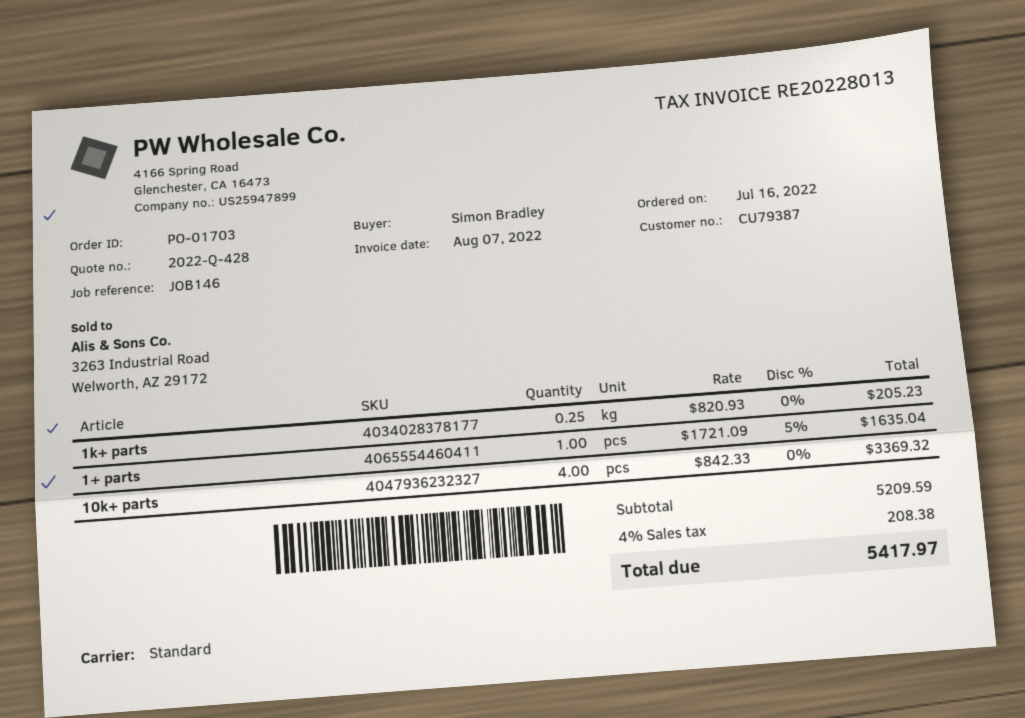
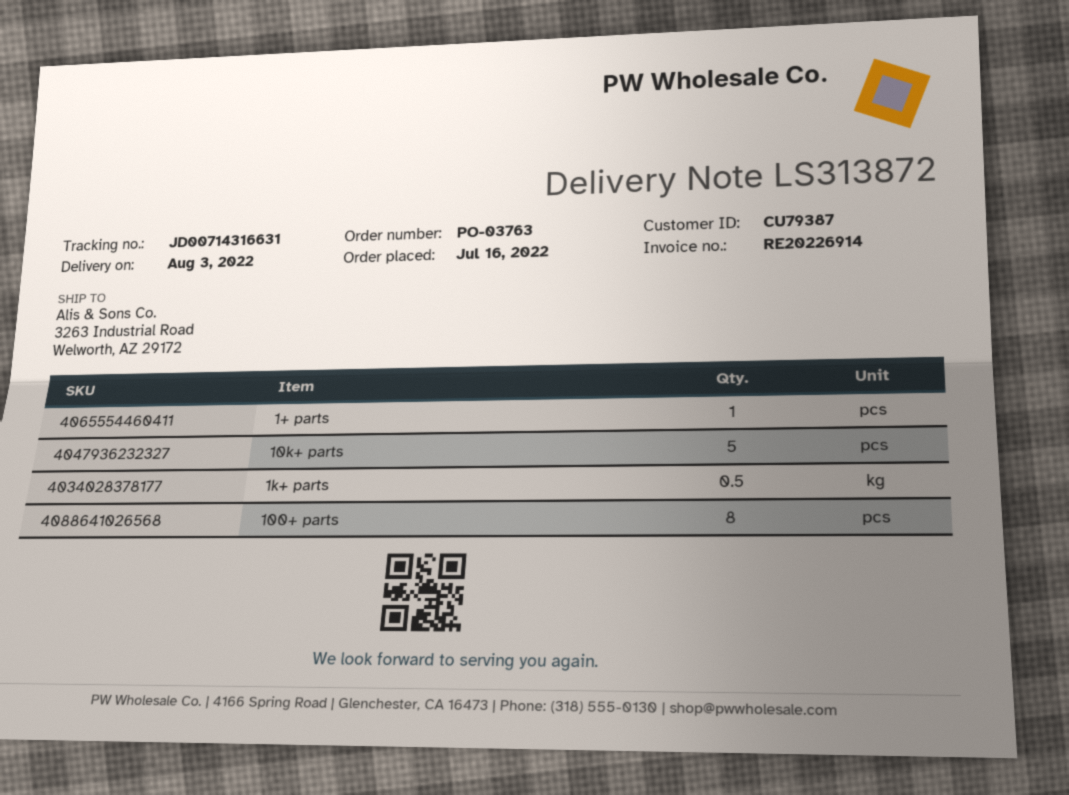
order number: PO-01703 -> PO-03763
invoice number: RE20228013 -> RE20226914
1k+ parts: 0.25 -> 0.5
10k+ parts: 4 -> 5
100+ parts: none -> 8

